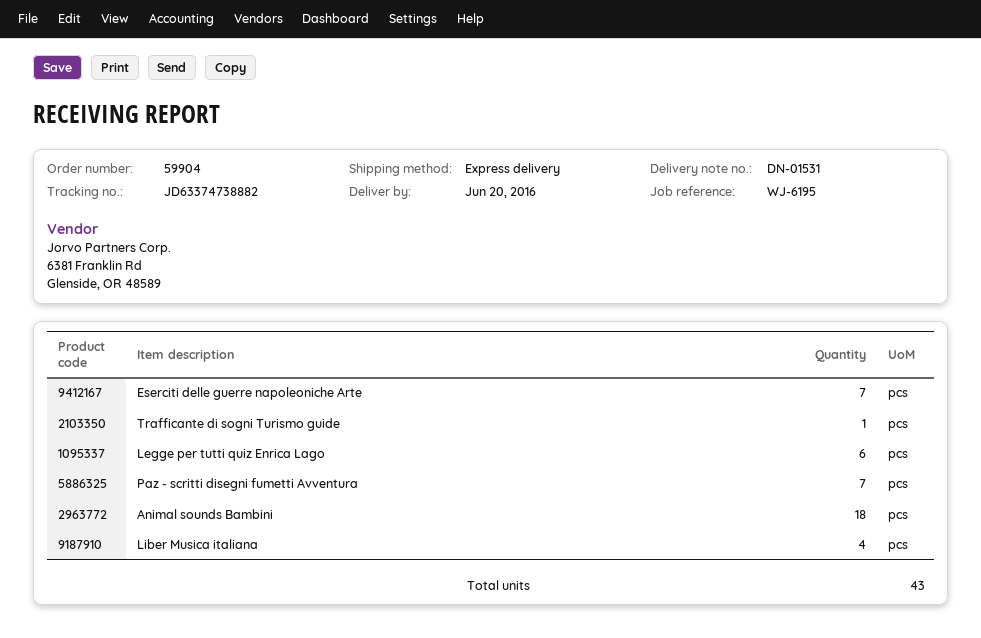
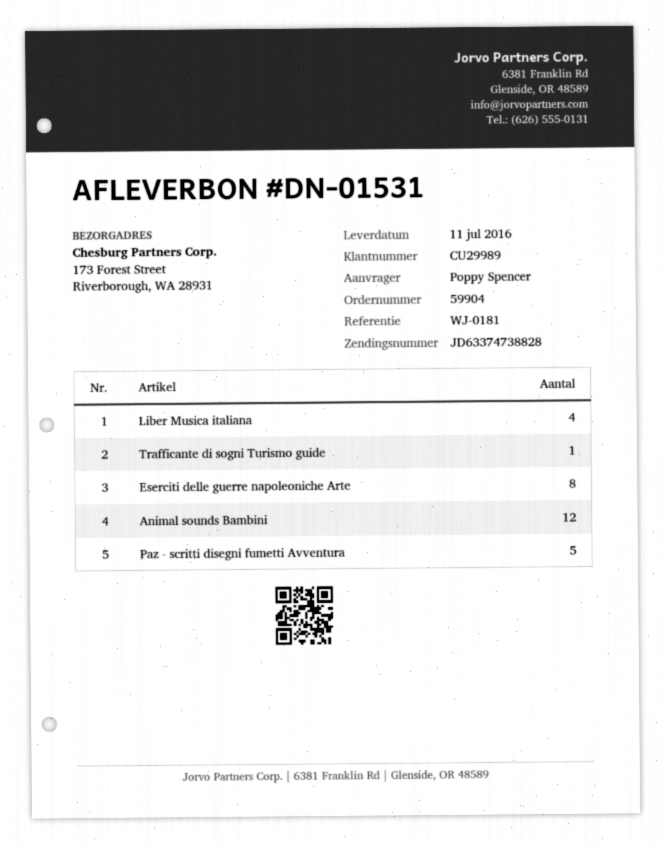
delivery date: 2016-06-20 -> 2016-07-11
reference: WJ-6195 -> WJ-0181
tracking number: JD63374738882 -> JD63374738828
Eserciti delle guerre napoleoniche Arte: 7 -> 8
Legge per tutti quiz Enrica Lago: 6 -> none
Paz - scritti disegni fumetti Avventura: 7 -> 5
Animal sounds Bambini: 18 -> 12

